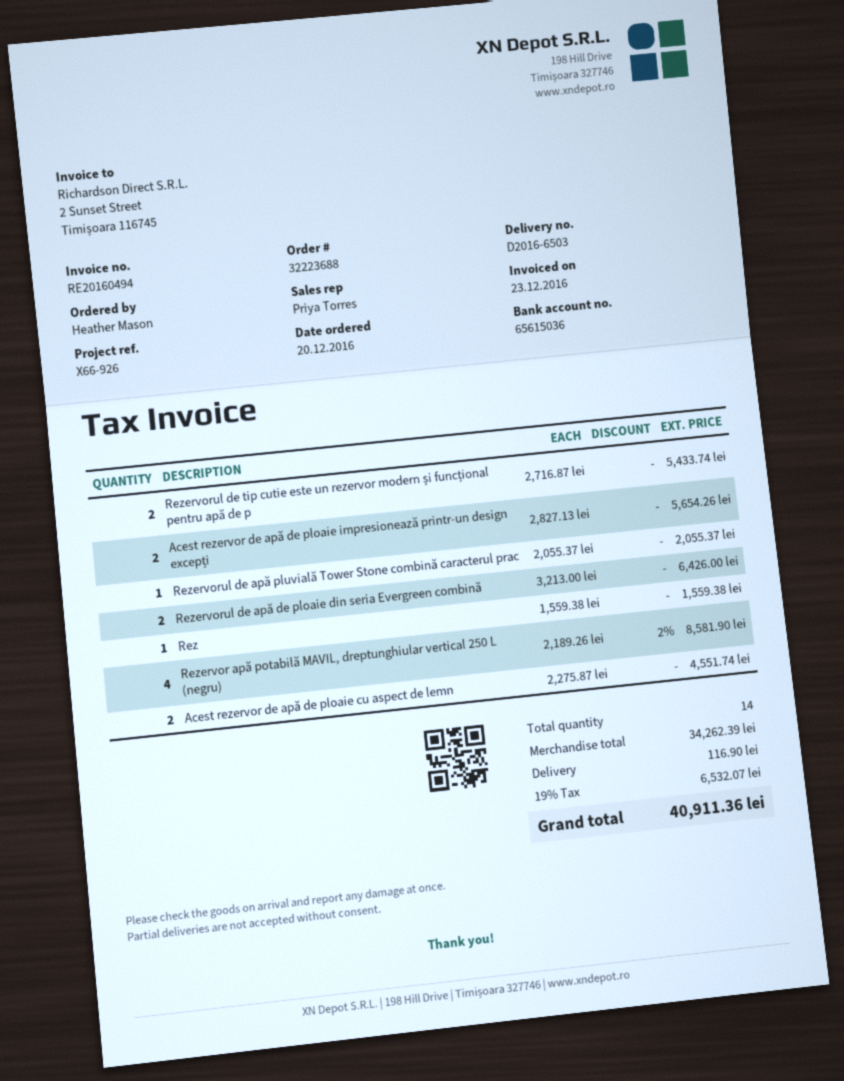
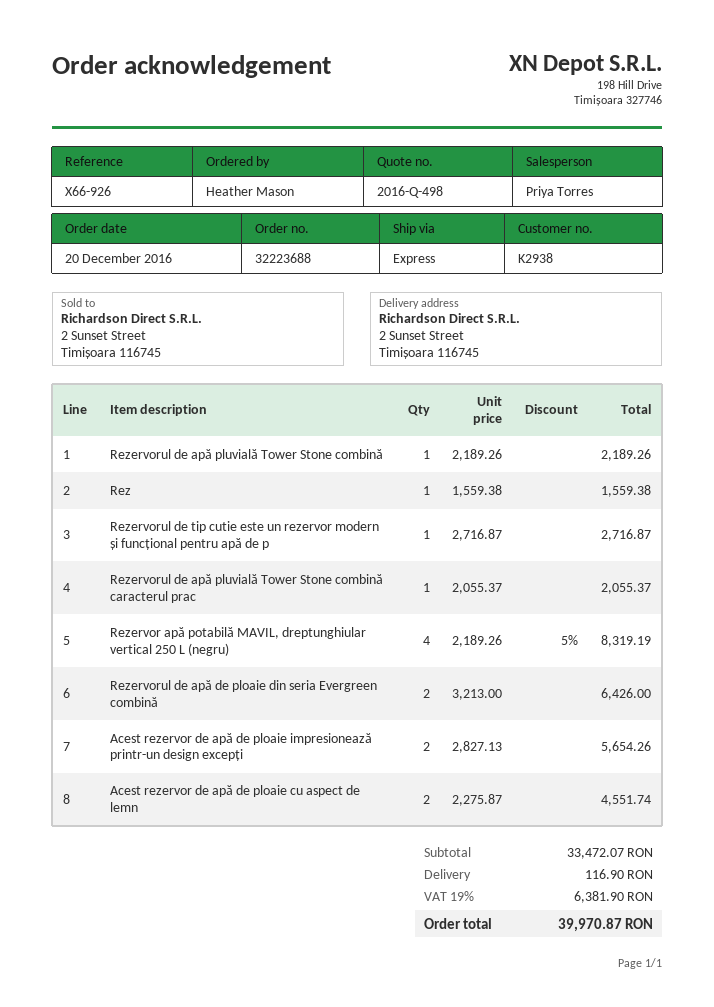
Rezervorul de tip cutie este un rezervor modern și funcțional pentru apă de p: 2 x 2716.87 = 5433.74 -> 1 x 2716.87 = 2716.87
Rezervor apă potabilă MAVIL, dreptunghiular vertical 250 L (negru): 4 x 2189.26 - 2% = 8581.90 -> 4 x 2189.26 - 5% = 8319.19
Rezervorul de apă pluvială Tower Stone combină: none -> 1 x 2189.26 = 2189.26
subtotal: 34262.39 -> 33472.07
tax: 19% = 6532.07 -> 19% = 6381.90
total: 40911.36 -> 39970.87

